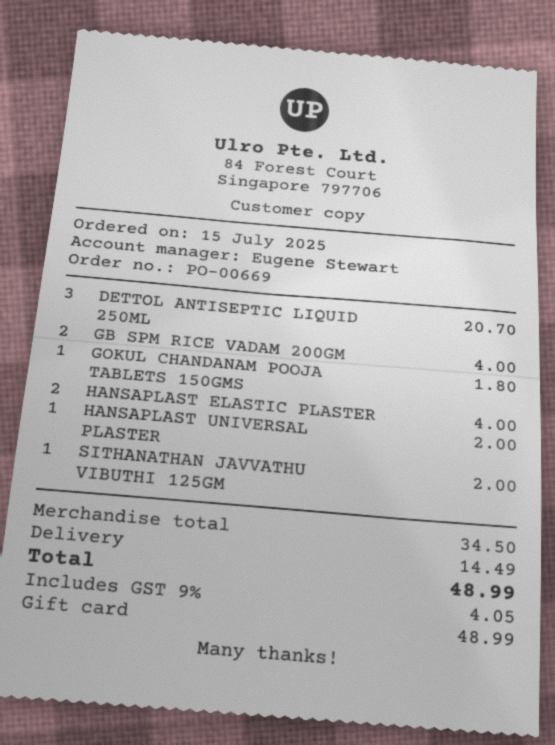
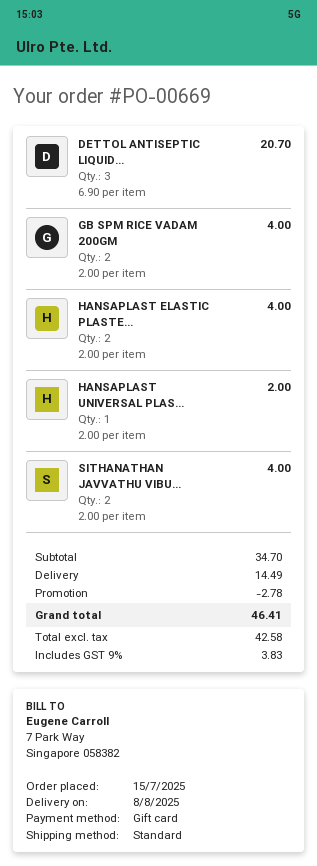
GOKUL CHANDANAM POOJA TABLETS 150GMS: 1 for 1.80 -> none
SITHANATHAN JAVVATHU VIBUTHI 125GM: 1 for 2.00 -> 2 for 4.00
subtotal: 34.50 -> 34.70
discount: none -> 2.78
tax: 9% = 4.05 -> 9% = 3.83
total: 48.99 -> 46.41

